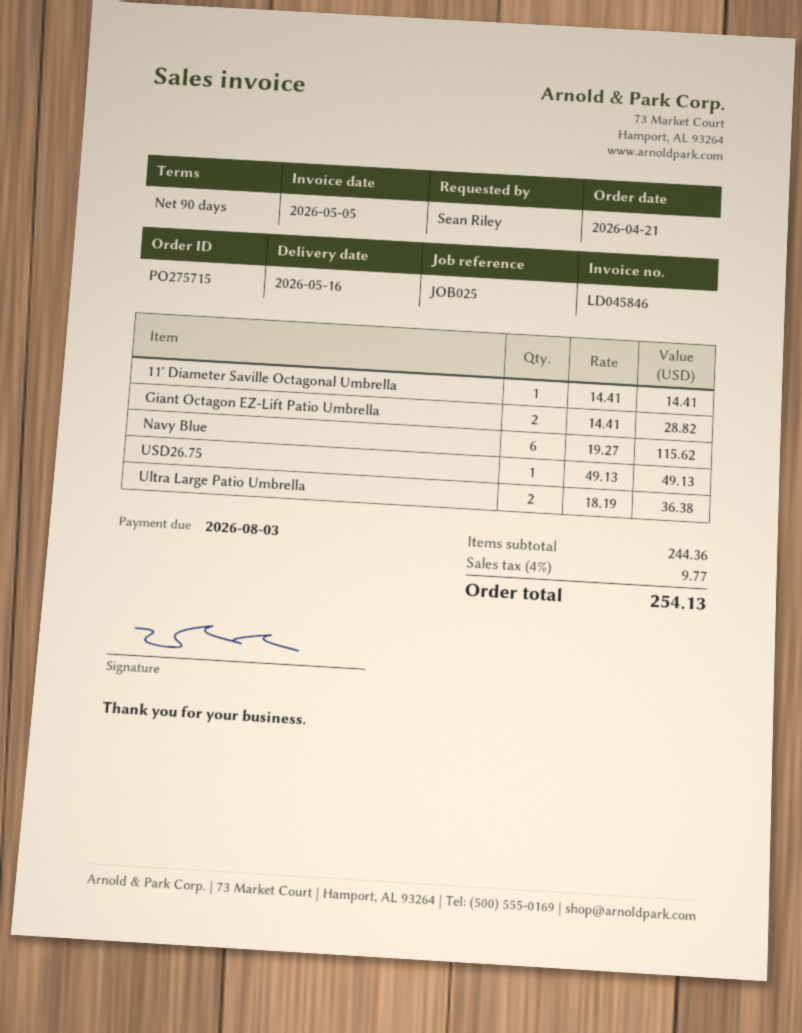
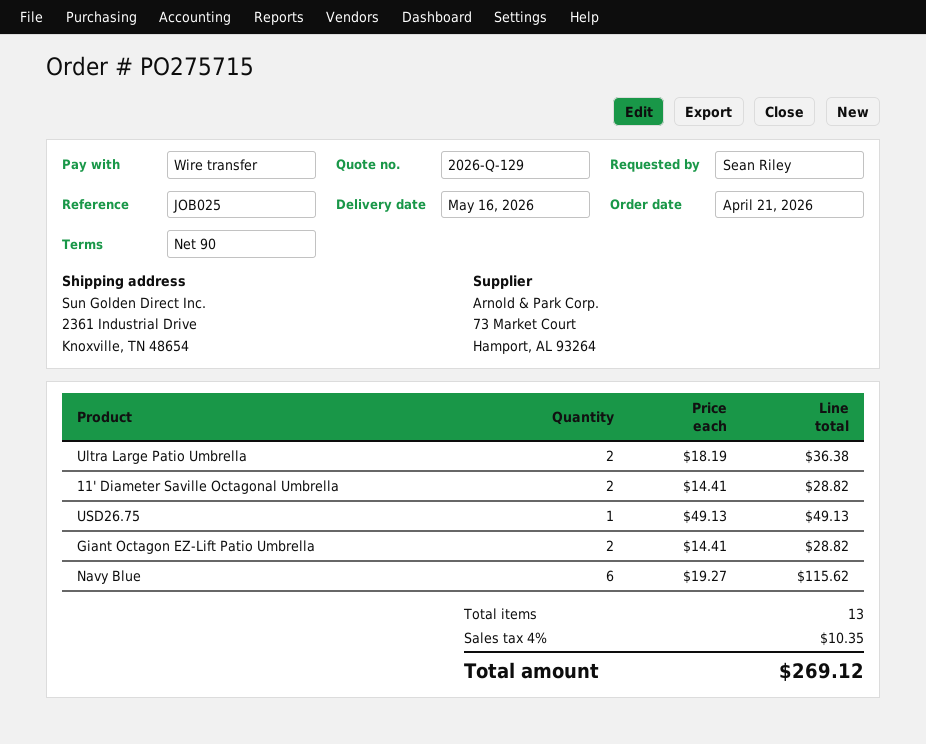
11' Diameter Saville Octagonal Umbrella: 1 x 14.41 = 14.41 -> 2 x 14.41 = 28.82
tax: 4% = 9.77 -> 4% = 10.35
total: 254.13 -> 269.12

